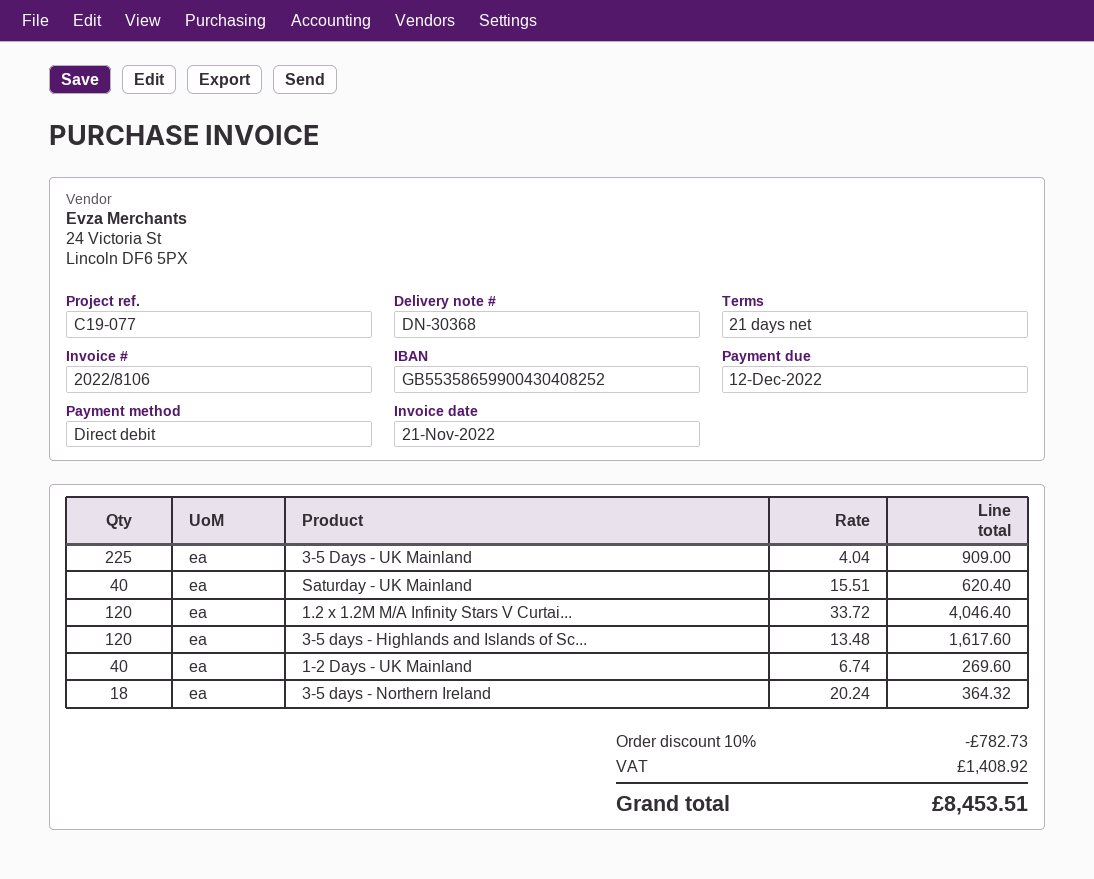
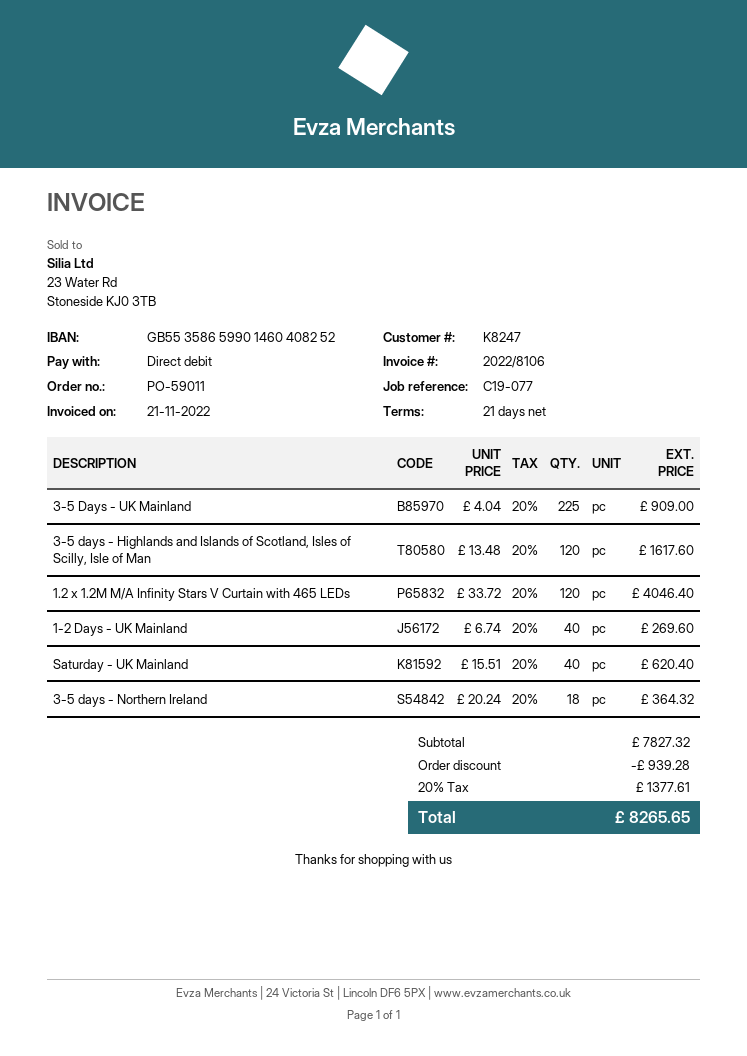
bank account: GB55358659900430408252 -> GB55358659901460408252
discount: 782.73 -> 939.28
tax: 1408.92 -> 1377.61
total: 8453.51 -> 8265.65

